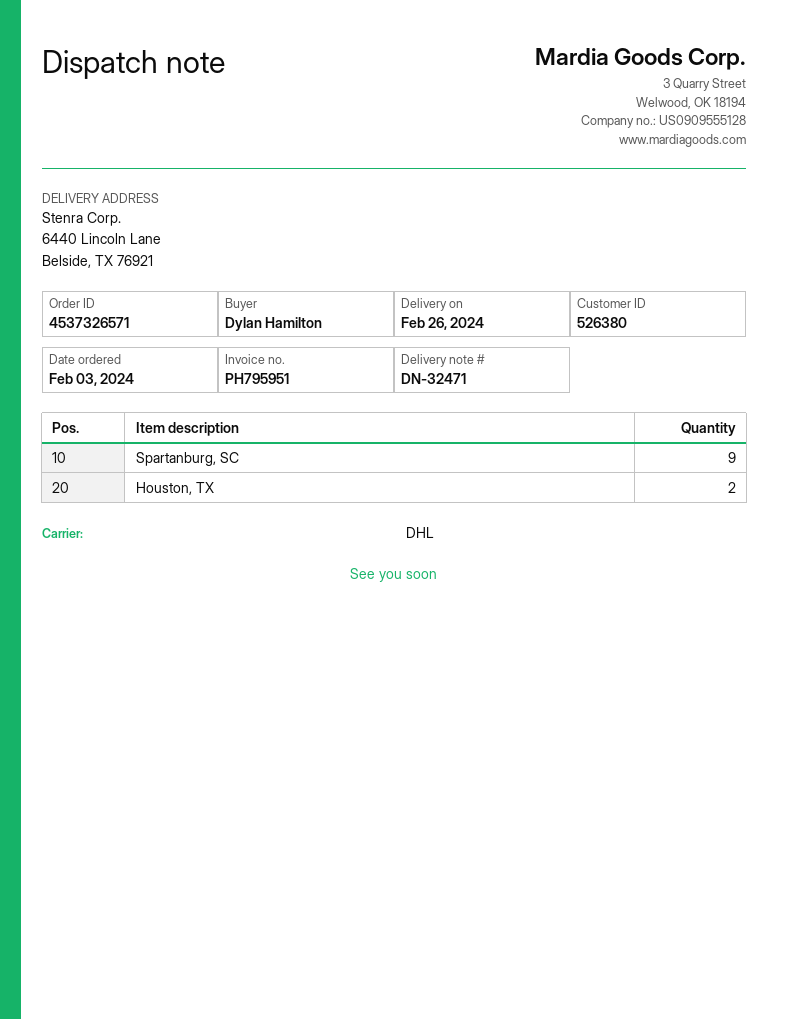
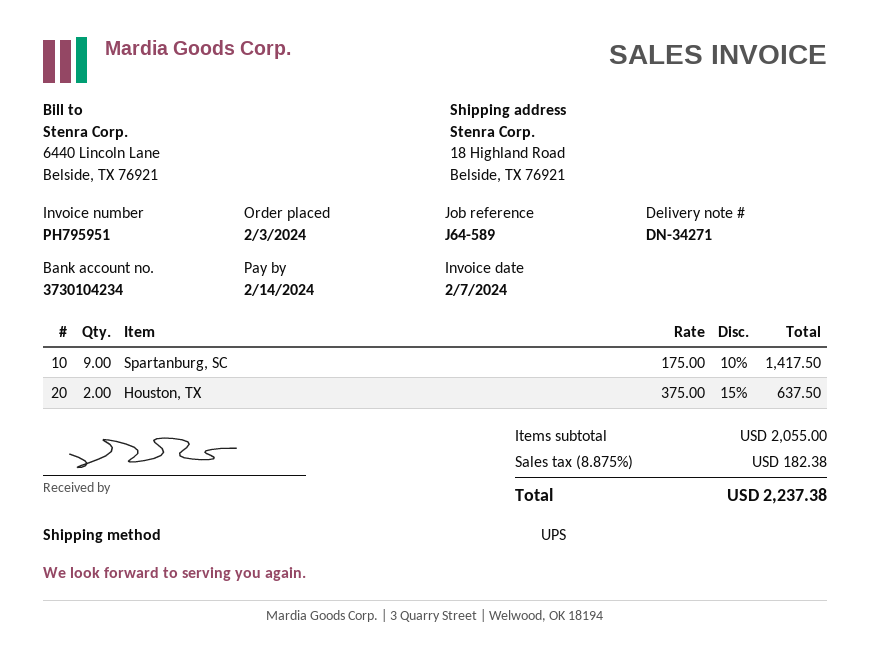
delivery note number: DN-32471 -> DN-34271
shipping method: DHL -> UPS
ship to: 6440 Lincoln Lane, Belside, TX 76921 -> 18 Highland Road, Belside, TX 76921

